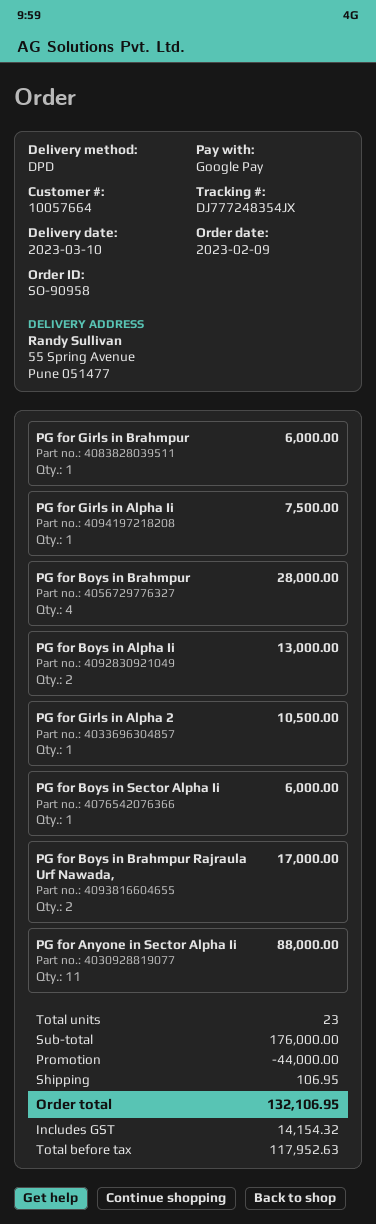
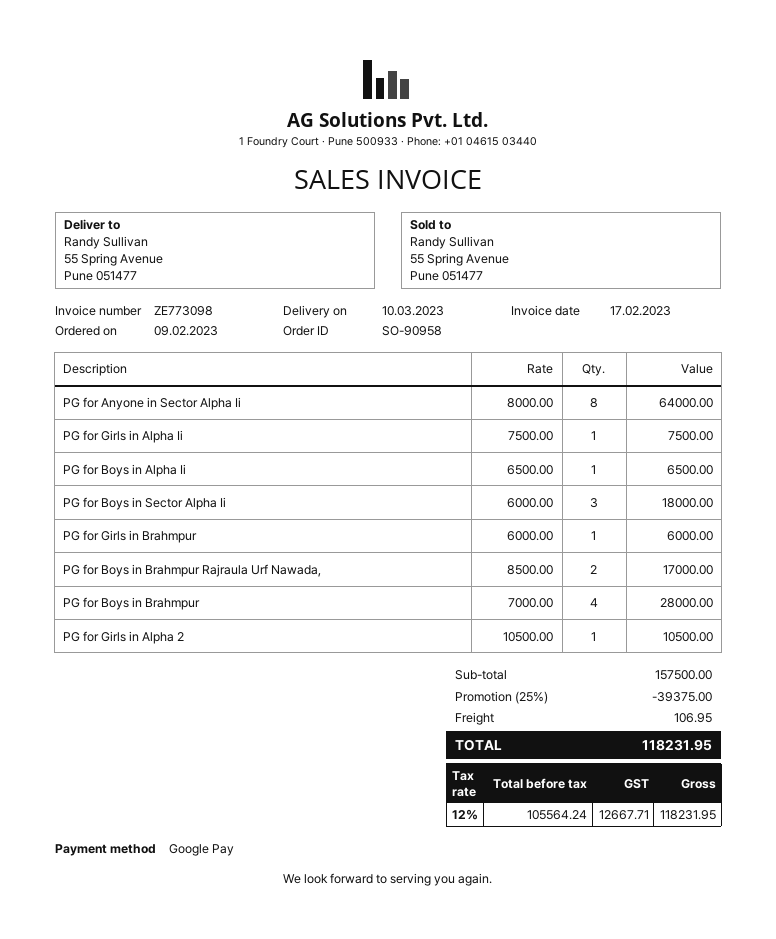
PG for Boys in Alpha Ii: 2 for 13000.00 -> 1 for 6500.00
PG for Boys in Sector Alpha Ii: 1 for 6000.00 -> 3 for 18000.00
PG for Anyone in Sector Alpha Ii: 11 for 88000.00 -> 8 for 64000.00
subtotal: 176000.00 -> 157500.00
discount: 44000.00 -> 39375.00
net: 117952.63 -> 105564.24
tax: 14154.32 -> 12667.71
total: 132106.95 -> 118231.95

